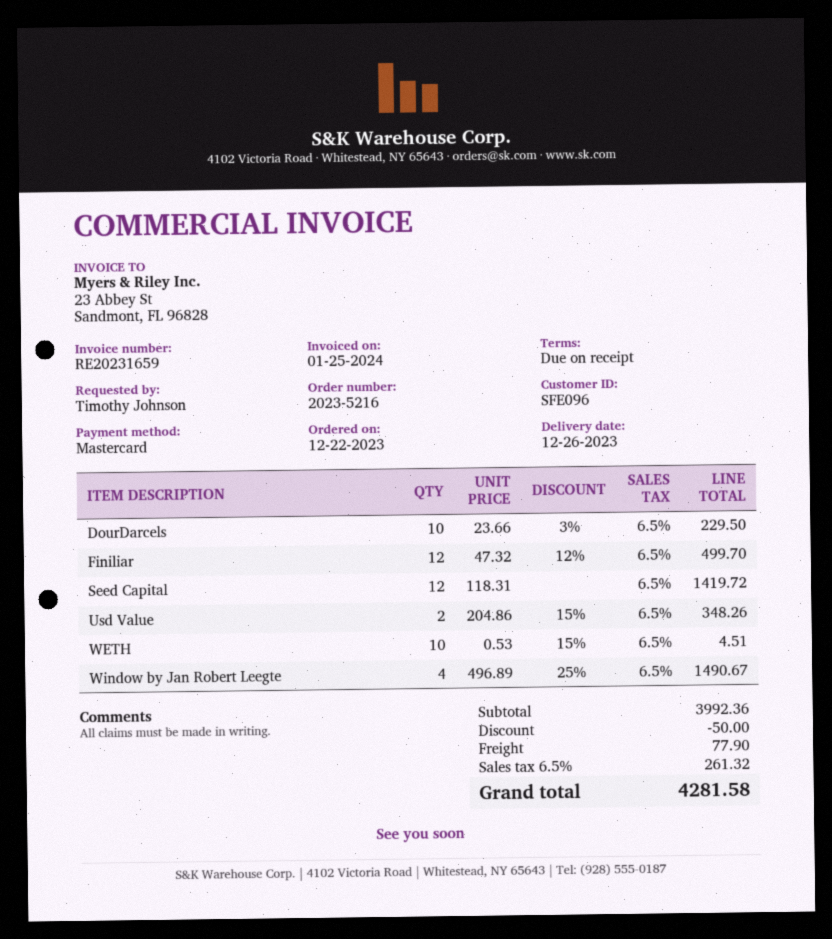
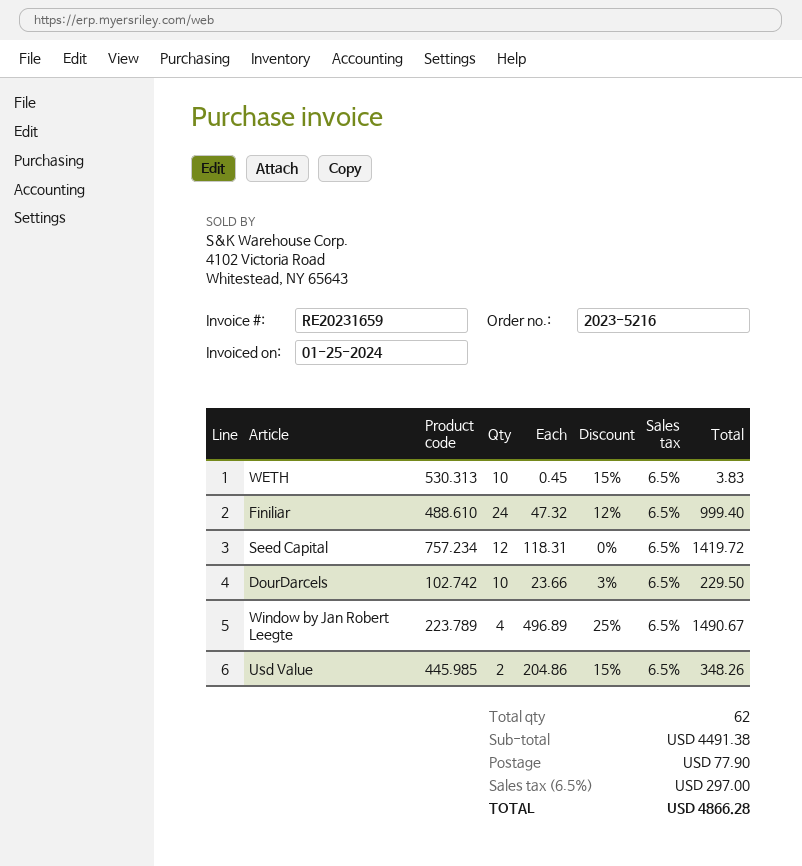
Finiliar: 12 x 47.32 - 12% = 499.70 -> 24 x 47.32 - 12% = 999.40
WETH: 10 x 0.53 - 15% = 4.51 -> 10 x 0.45 - 15% = 3.83
subtotal: 3992.36 -> 4491.38
discount: 50.00 -> none
tax: 6.5% = 261.32 -> 6.5% = 297.00
total: 4281.58 -> 4866.28

